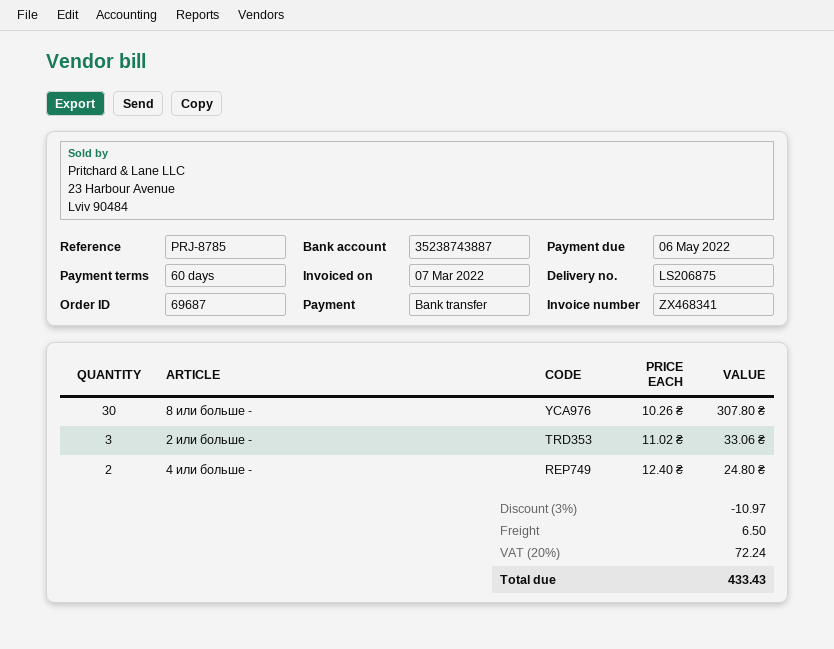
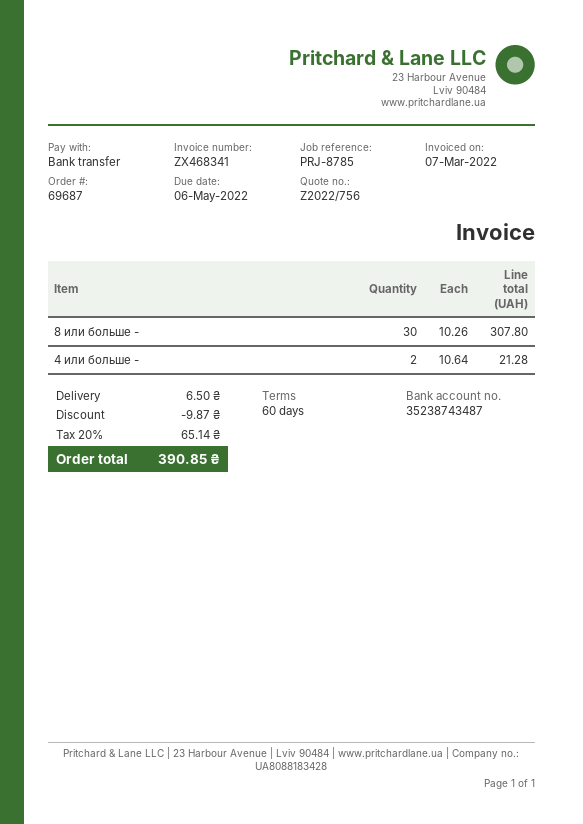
bank account: 35238743887 -> 35238743487
2 или больше -: 3 x 11.02 = 33.06 -> none
4 или больше -: 2 x 12.40 = 24.80 -> 2 x 10.64 = 21.28
discount: 10.97 -> 9.87
tax: 20% = 72.24 -> 20% = 65.14
total: 433.43 -> 390.85

